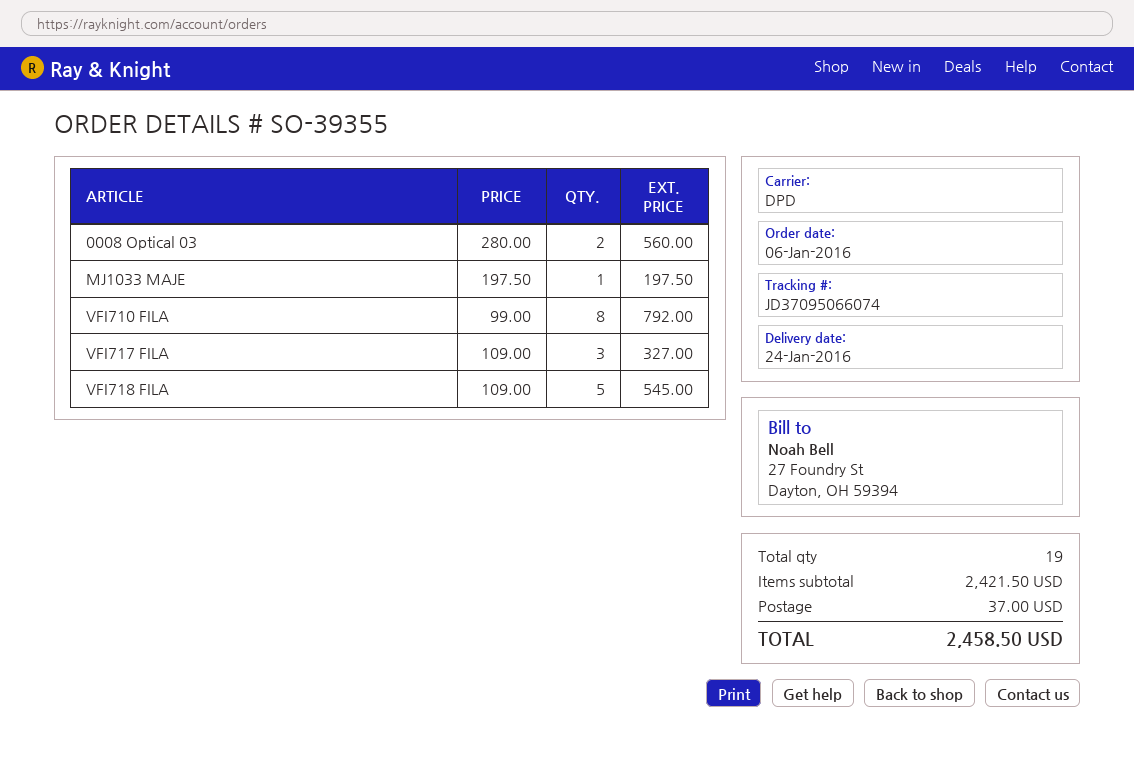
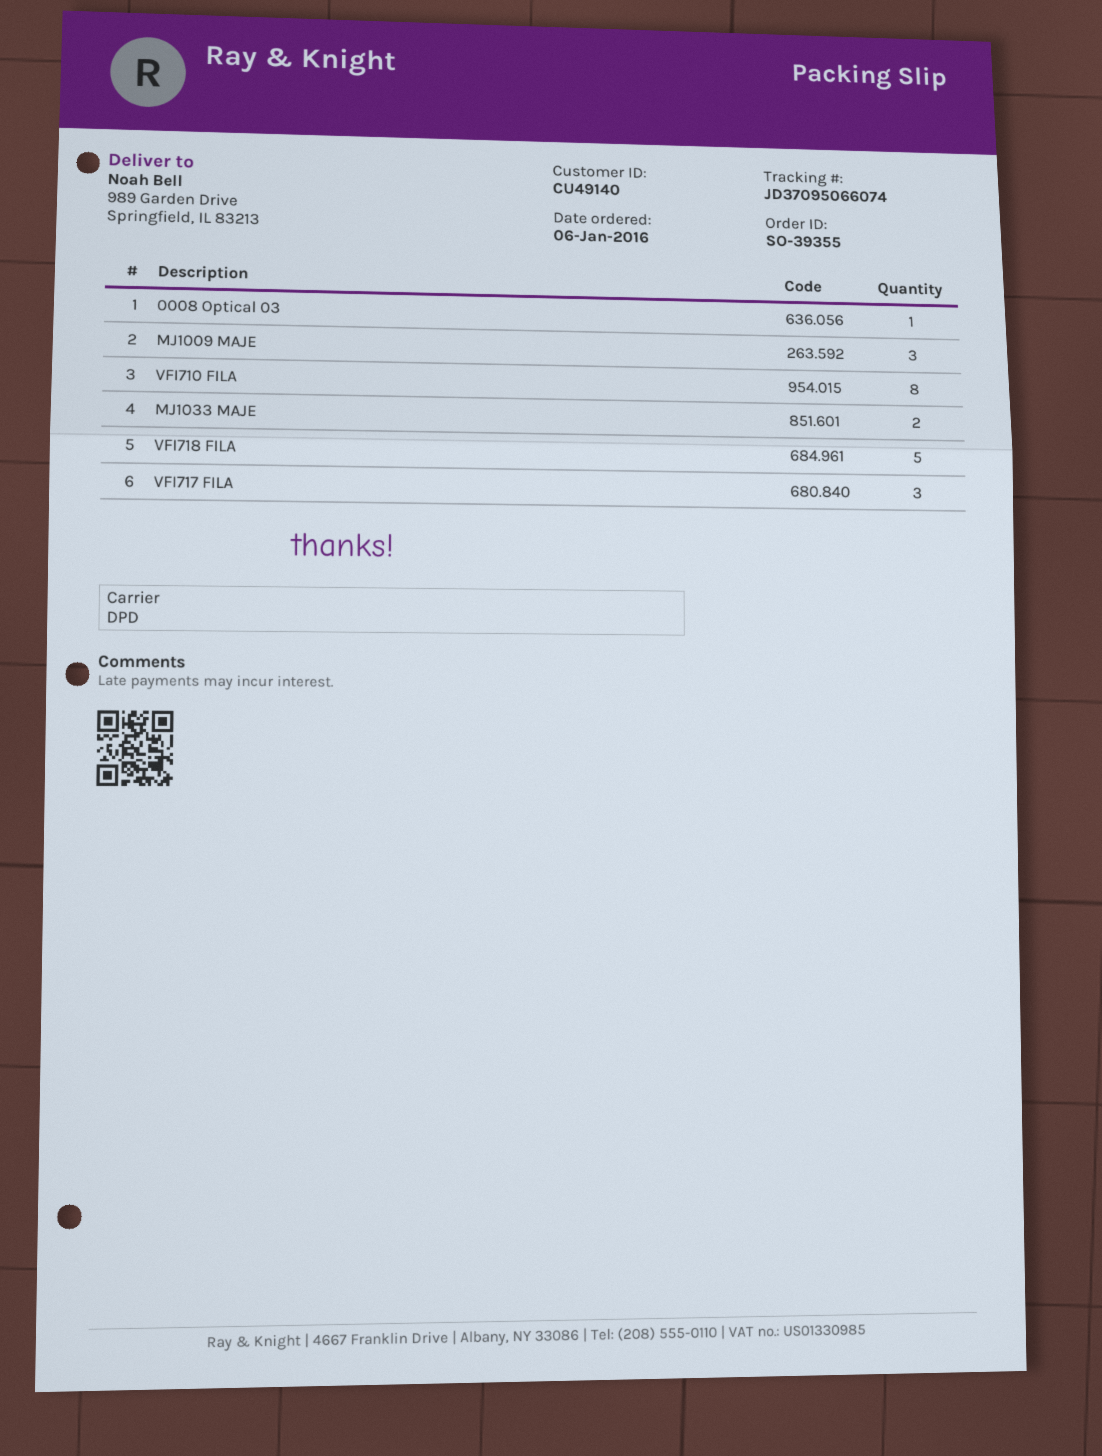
0008 Optical 03: 2 -> 1
MJ1033 MAJE: 1 -> 2
MJ1009 MAJE: none -> 3

